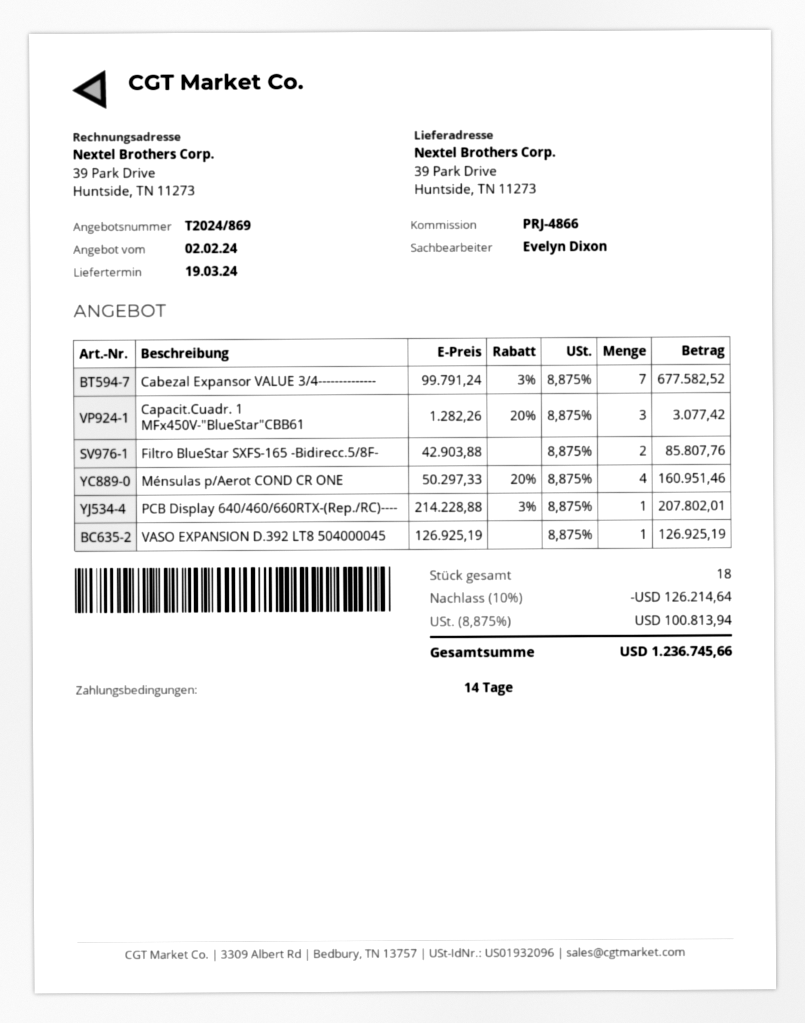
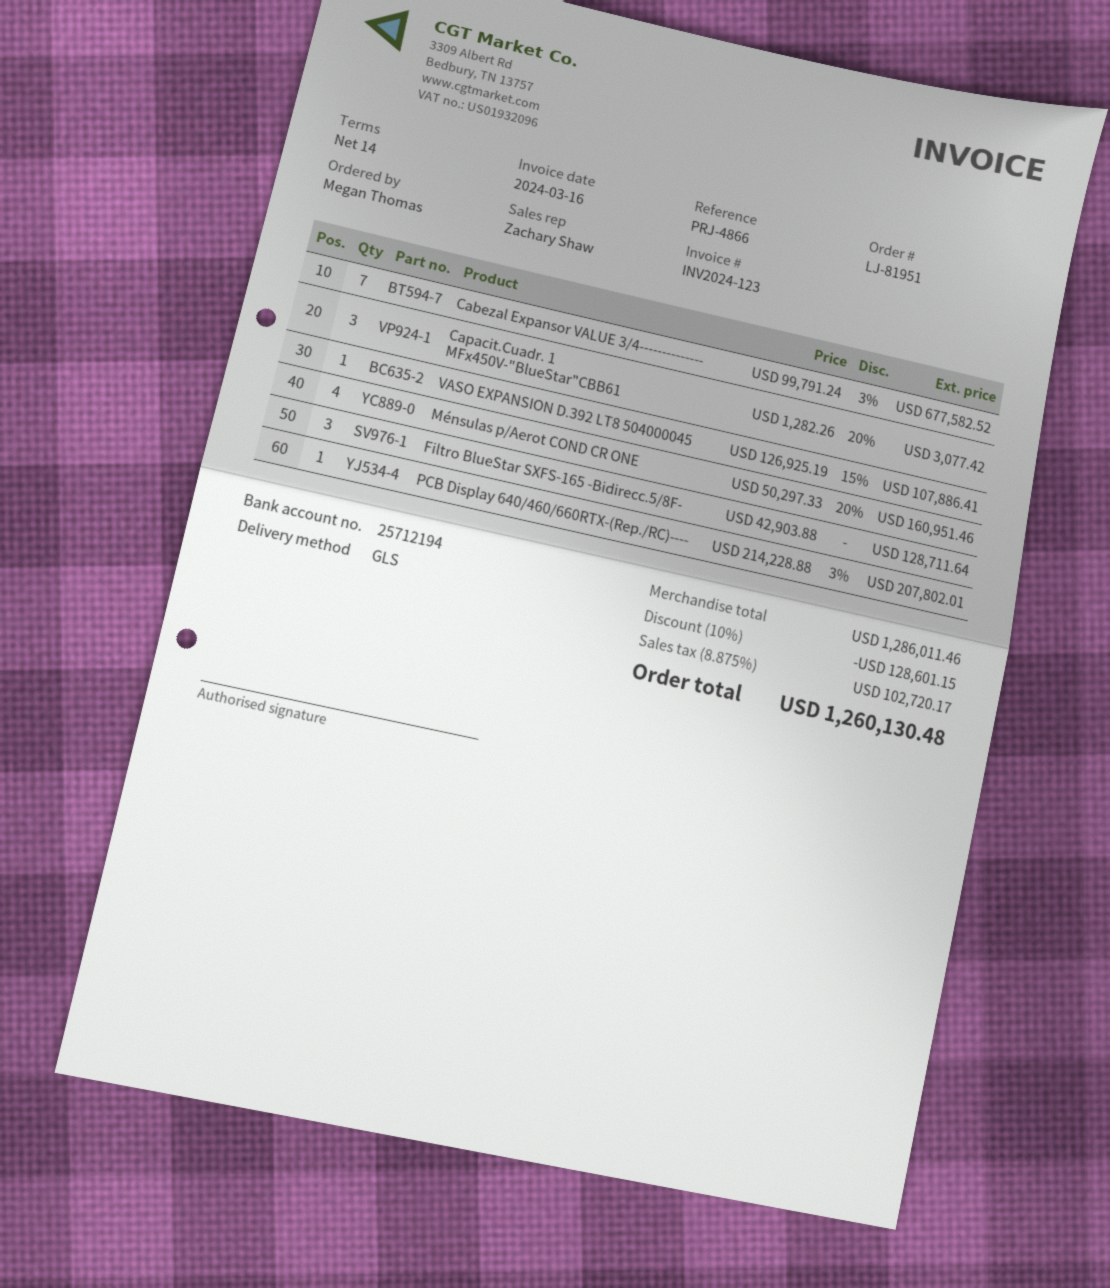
sales rep: Evelyn Dixon -> Zachary Shaw
Filtro BlueStar SXFS-165 -Bidirecc.5/8F-: 2 x 42903.88 = 85807.76 -> 3 x 42903.88 = 128711.64
VASO EXPANSION D.392 LT8 504000045: 1 x 126925.19 = 126925.19 -> 1 x 126925.19 - 15% = 107886.41
discount: 10% = 126214.64 -> 10% = 128601.15
tax: 8.875% = 100813.94 -> 8.875% = 102720.17
total: 1236745.66 -> 1260130.48

